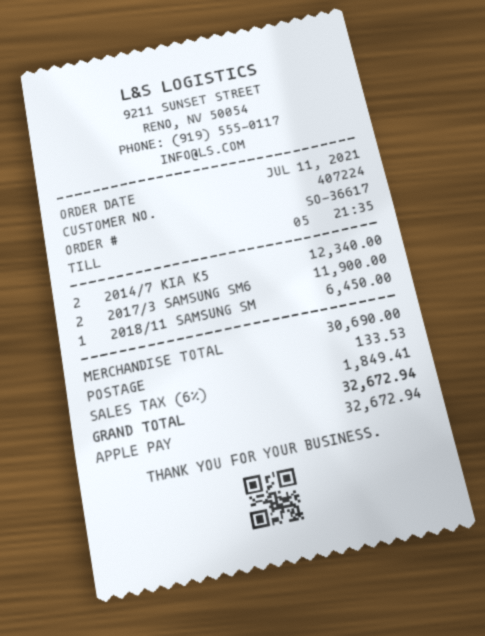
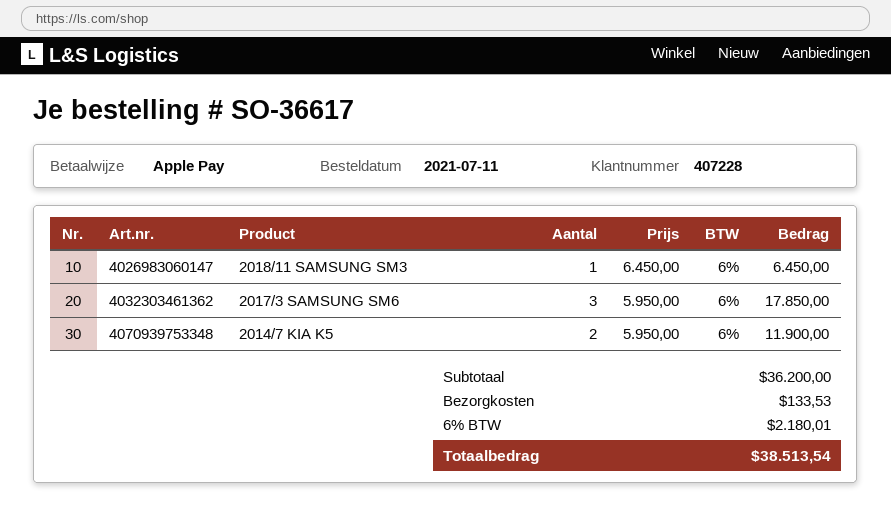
customer number: 407224 -> 407228
2014/7 KIA K5: 2 for 12340.00 -> 2 for 11900.00
2017/3 SAMSUNG SM6: 2 for 11900.00 -> 3 for 17850.00
subtotal: 30690.00 -> 36200.00
tax: 6% = 1849.41 -> 6% = 2180.01
total: 32672.94 -> 38513.54

